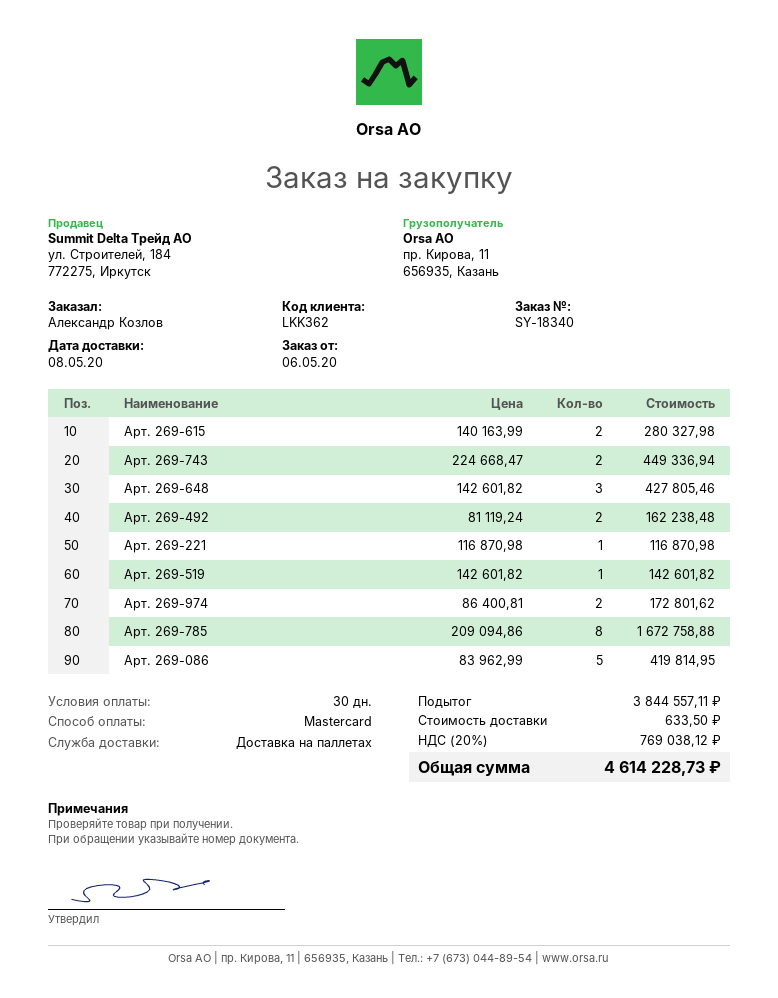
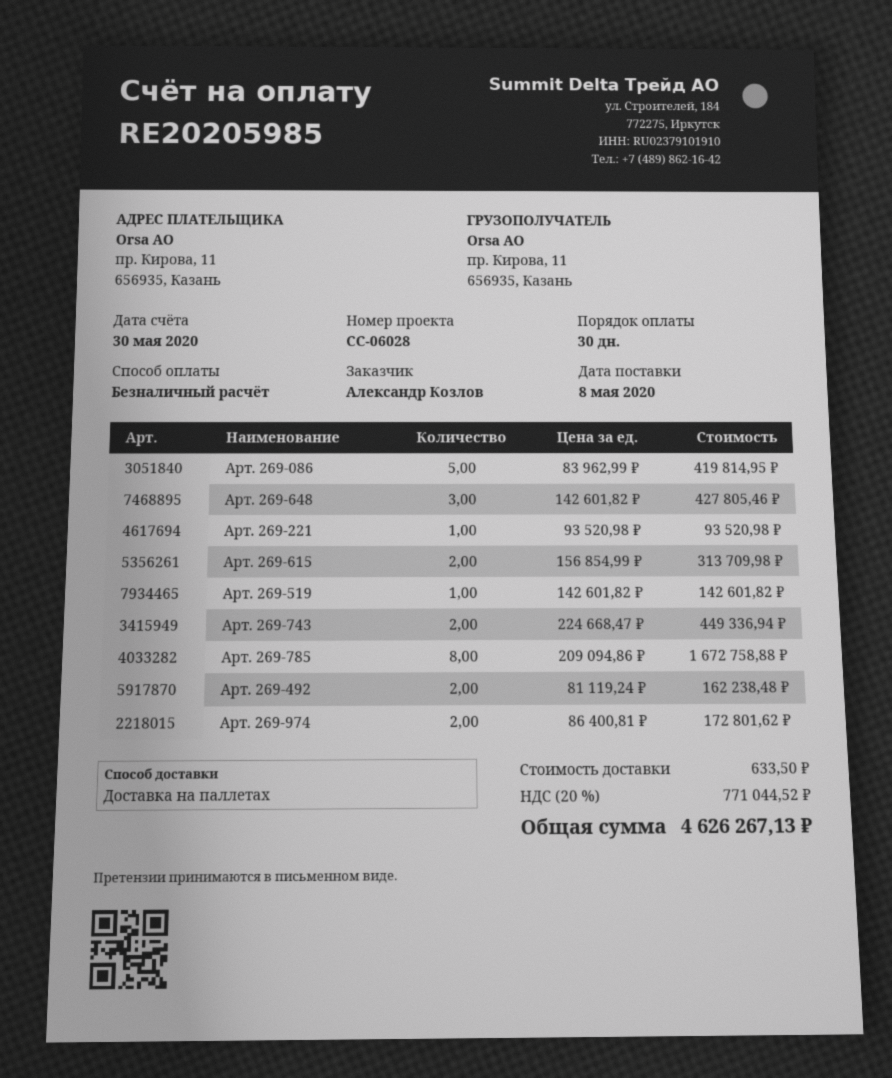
payment method: Mastercard -> bank transfer
Арт. 269-615: 2 x 140163.99 = 280327.98 -> 2 x 156854.99 = 313709.98
Арт. 269-221: 1 x 116870.98 = 116870.98 -> 1 x 93520.98 = 93520.98
tax: 20% = 769038.12 -> 20% = 771044.52
total: 4614228.73 -> 4626267.13

